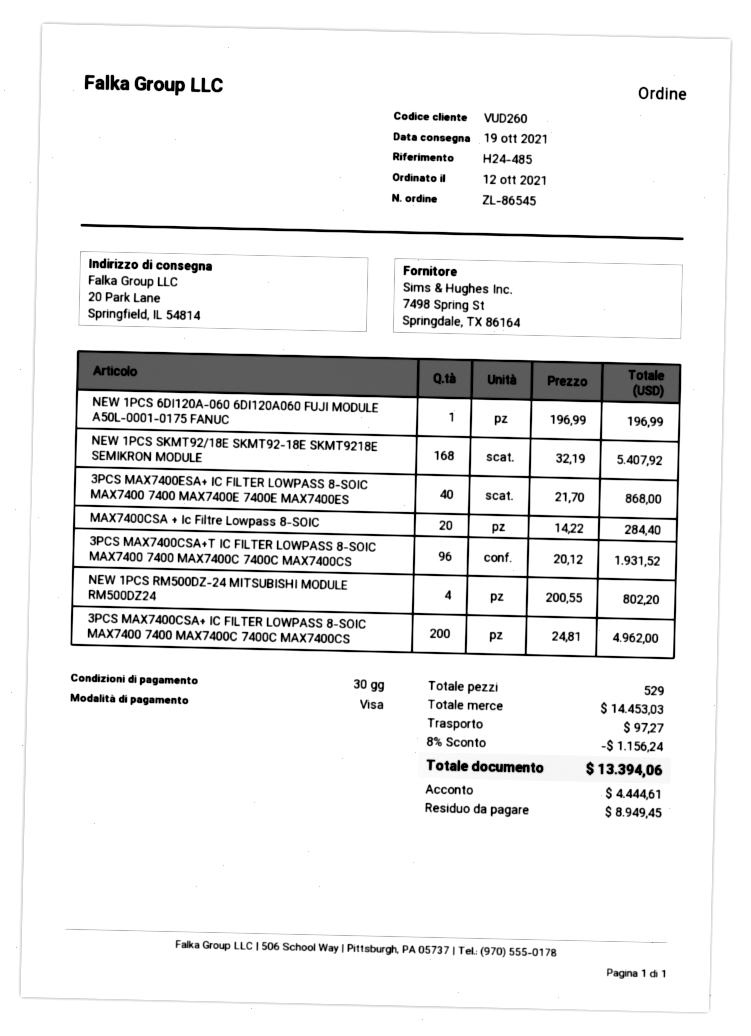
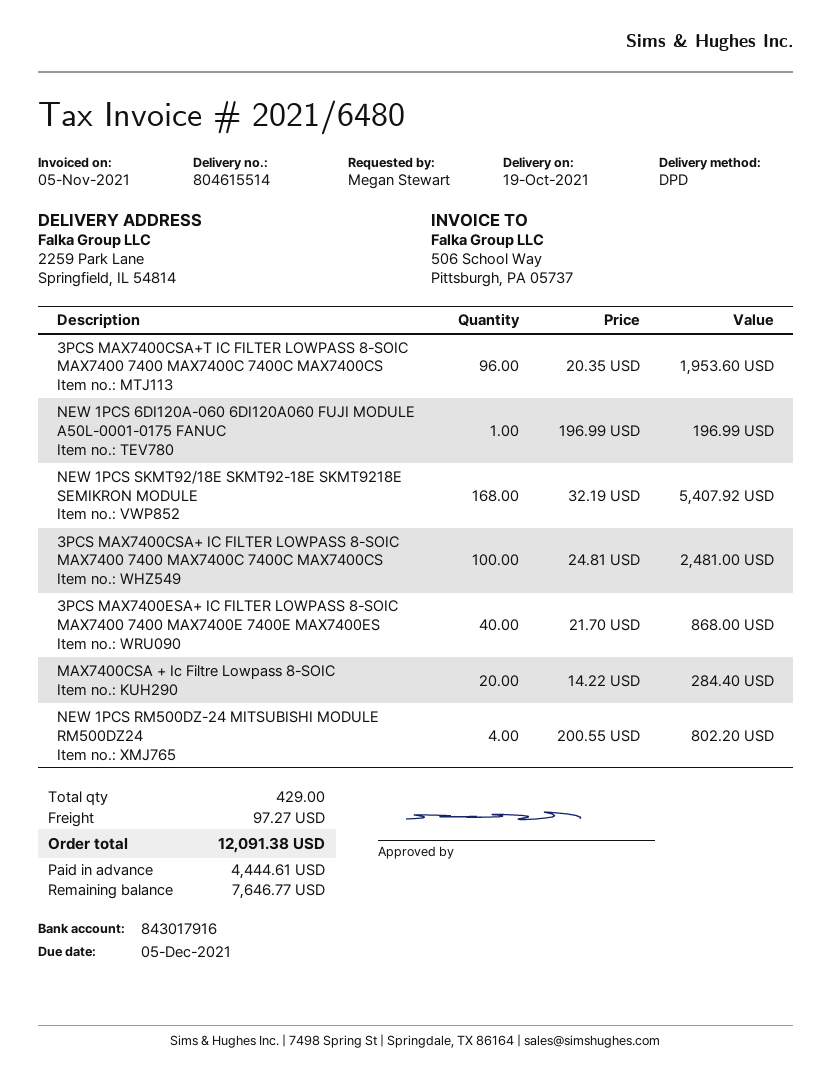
ship to: 20 Park Lane, Springfield, IL 54814 -> 2259 Park Lane, Springfield, IL 54814
3PCS MAX7400CSA+T IC FILTER LOWPASS 8-SOIC MAX7400 7400 MAX7400C 7400C MAX7400CS: 96 x 20.12 = 1931.52 -> 96 x 20.35 = 1953.60
3PCS MAX7400CSA+ IC FILTER LOWPASS 8-SOIC MAX7400 7400 MAX7400C 7400C MAX7400CS: 200 x 24.81 = 4962.00 -> 100 x 24.81 = 2481.00
total quantity: 529 -> 429
discount: 8% = 1156.24 -> none
total: 13394.06 -> 12091.38
balance: 8949.45 -> 7646.77

